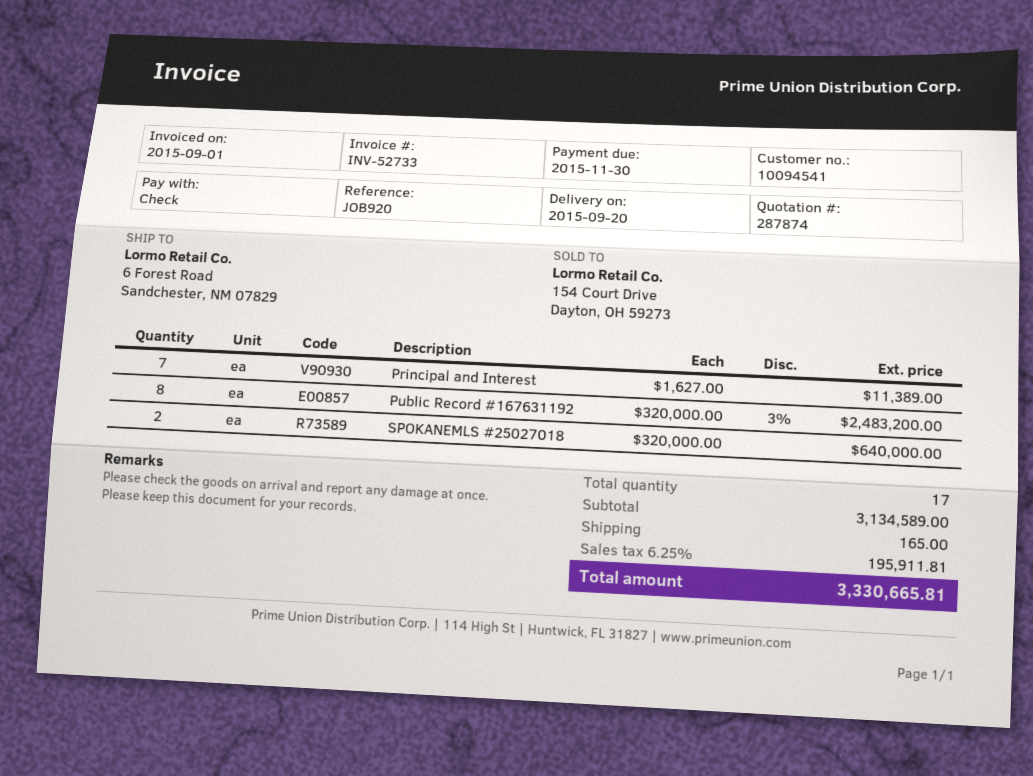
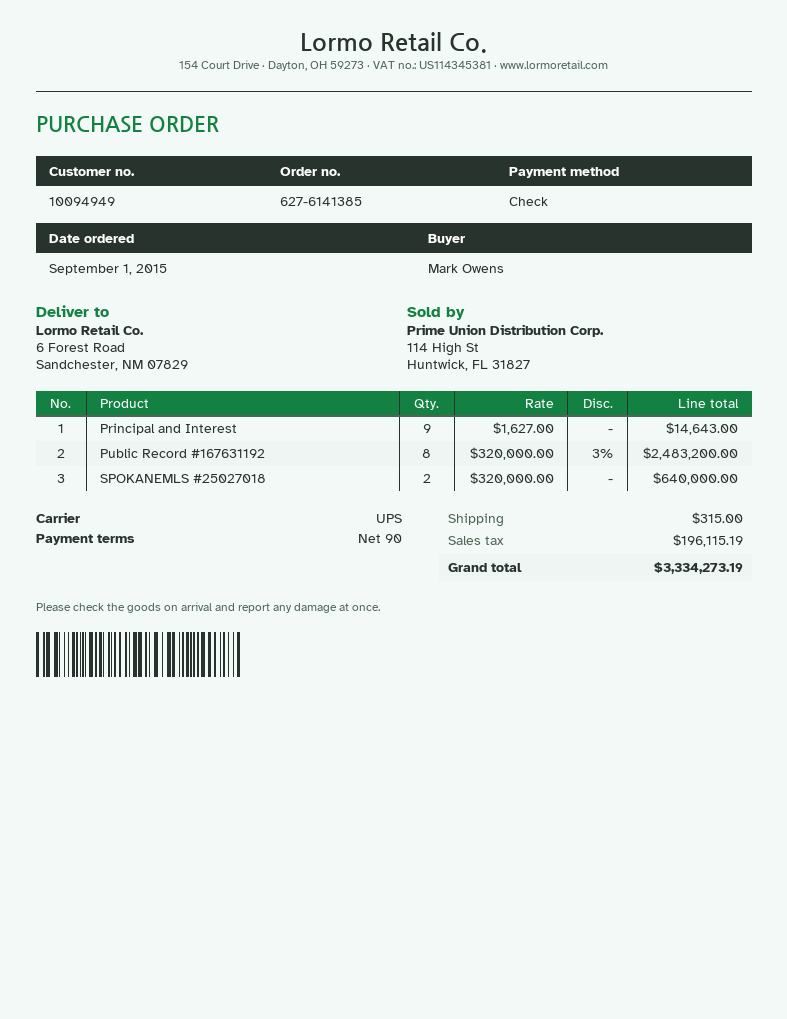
customer number: 10094541 -> 10094949
Principal and Interest: 7 x 1627.00 = 11389.00 -> 9 x 1627.00 = 14643.00
shipping: 165.00 -> 315.00
tax: 195911.81 -> 196115.19
total: 3330665.81 -> 3334273.19

